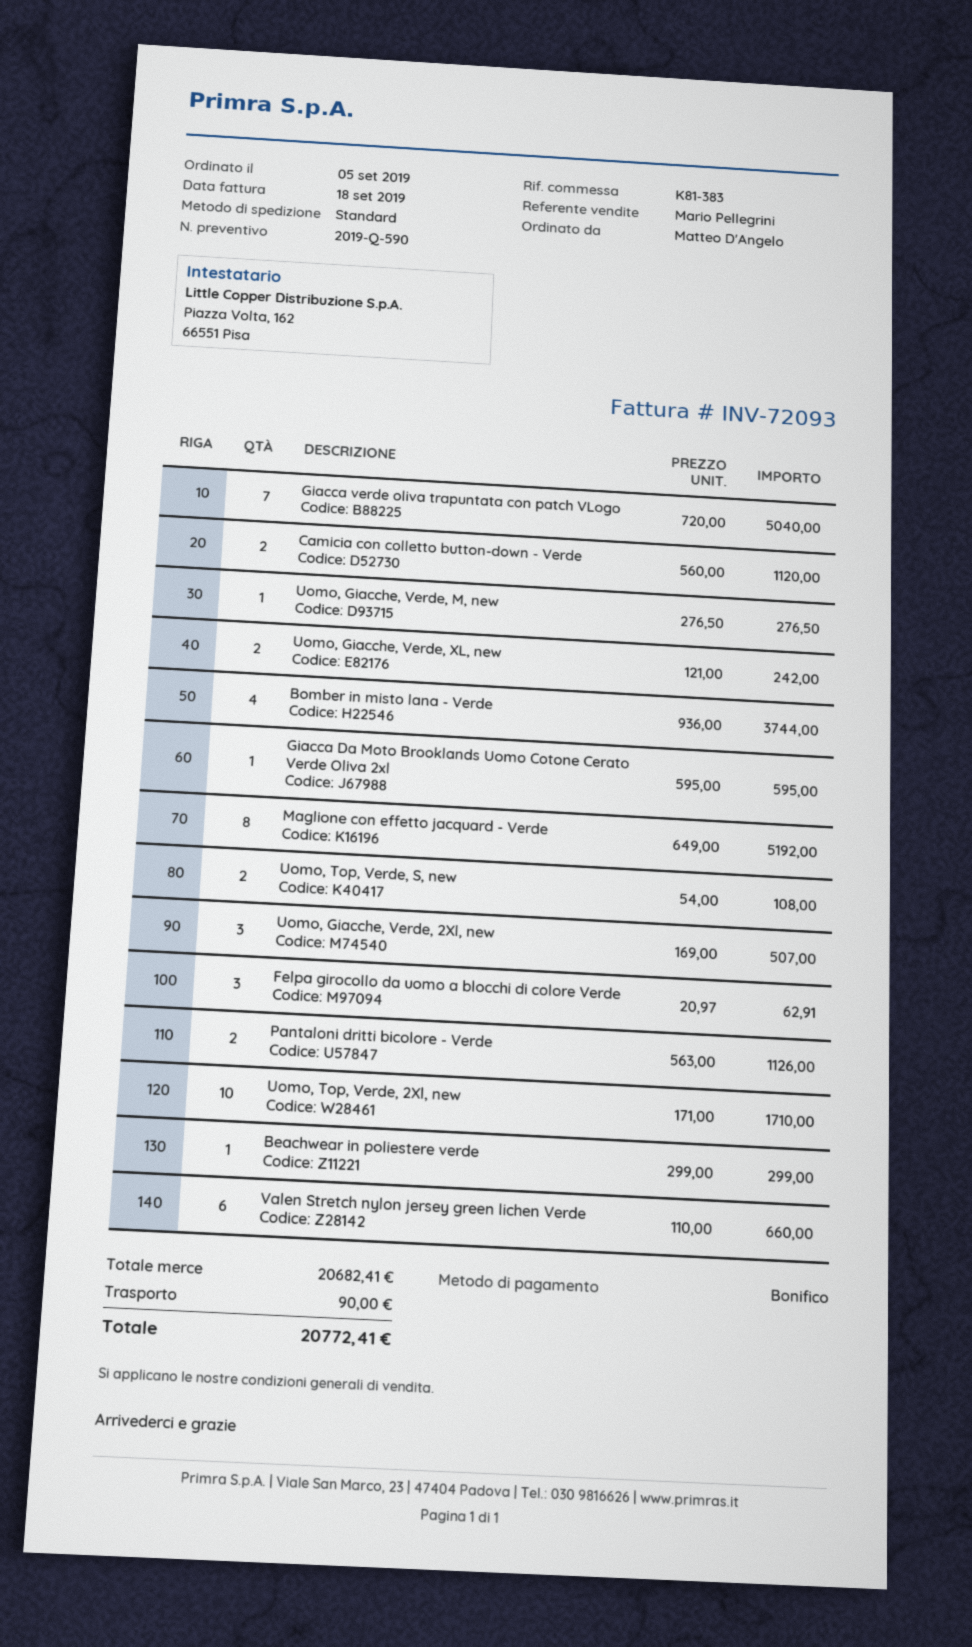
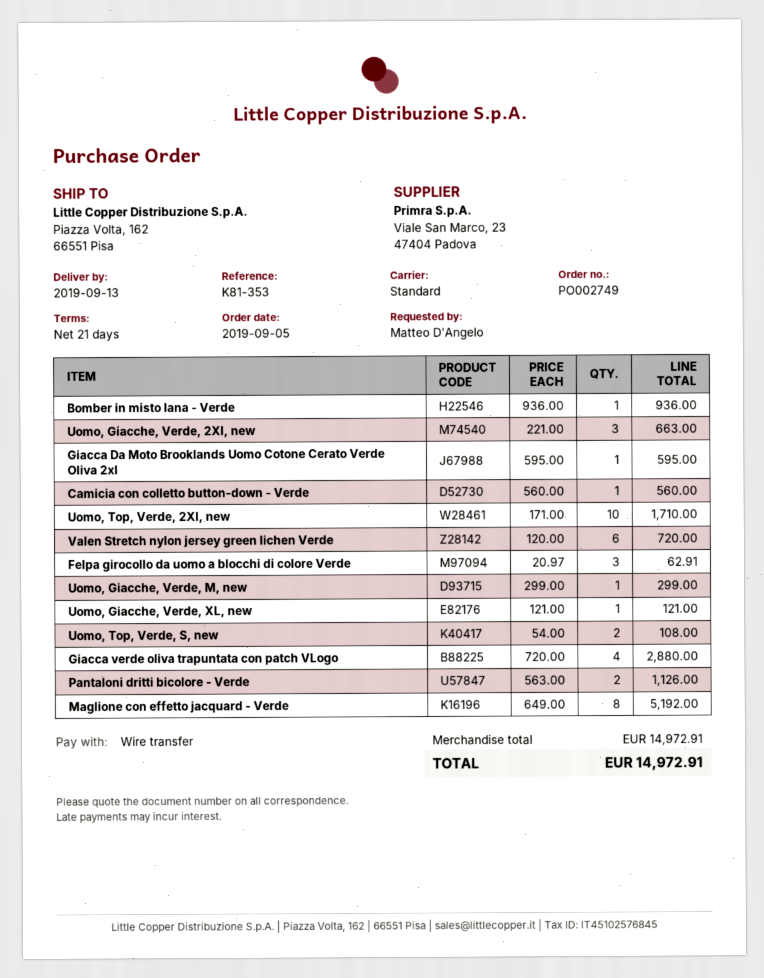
reference: K81-383 -> K81-353
Giacca verde oliva trapuntata con patch VLogo: 7 x 720.00 = 5040.00 -> 4 x 720.00 = 2880.00
Camicia con colletto button-down - Verde: 2 x 560.00 = 1120.00 -> 1 x 560.00 = 560.00
Uomo, Giacche, Verde, M, new: 1 x 276.50 = 276.50 -> 1 x 299.00 = 299.00
Uomo, Giacche, Verde, XL, new: 2 x 121.00 = 242.00 -> 1 x 121.00 = 121.00
Bomber in misto lana - Verde: 4 x 936.00 = 3744.00 -> 1 x 936.00 = 936.00
Uomo, Giacche, Verde, 2Xl, new: 3 x 169.00 = 507.00 -> 3 x 221.00 = 663.00
Beachwear in poliestere verde: 1 x 299.00 = 299.00 -> none
Valen Stretch nylon jersey green lichen Verde: 6 x 110.00 = 660.00 -> 6 x 120.00 = 720.00
subtotal: 20682.41 -> 14972.91
shipping: 90.00 -> none
total: 20772.41 -> 14972.91

